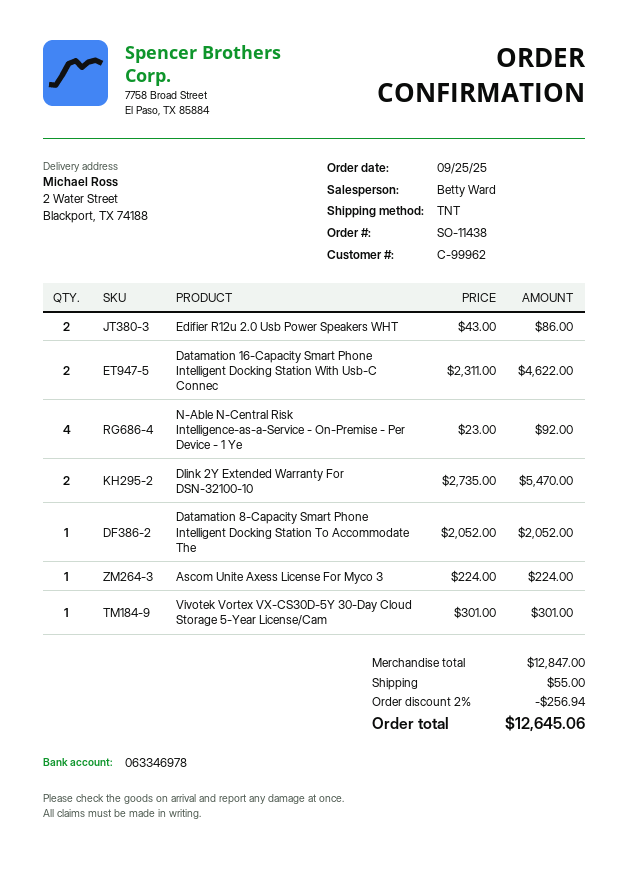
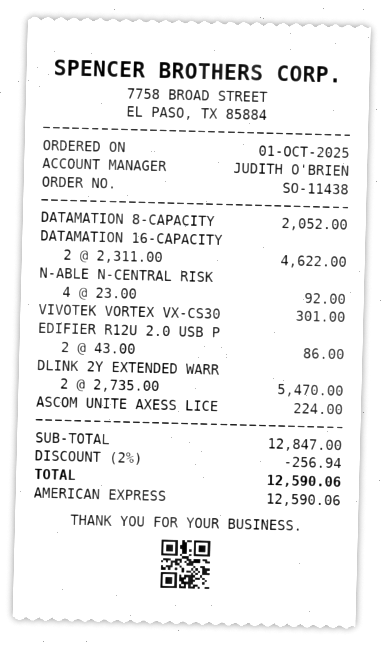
order date: 2025-09-25 -> 2025-10-01
sales rep: Betty Ward -> JUDITH O'BRIEN
shipping: 55.00 -> none
total: 12645.06 -> 12590.06

